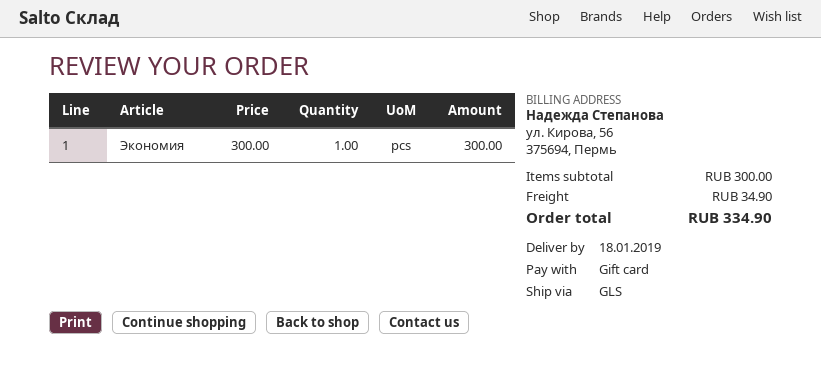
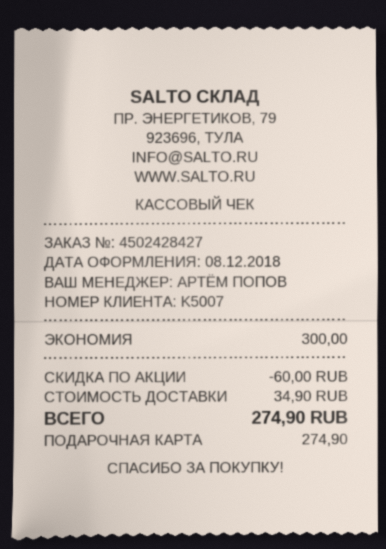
discount: none -> 60.00
total: 334.90 -> 274.90

